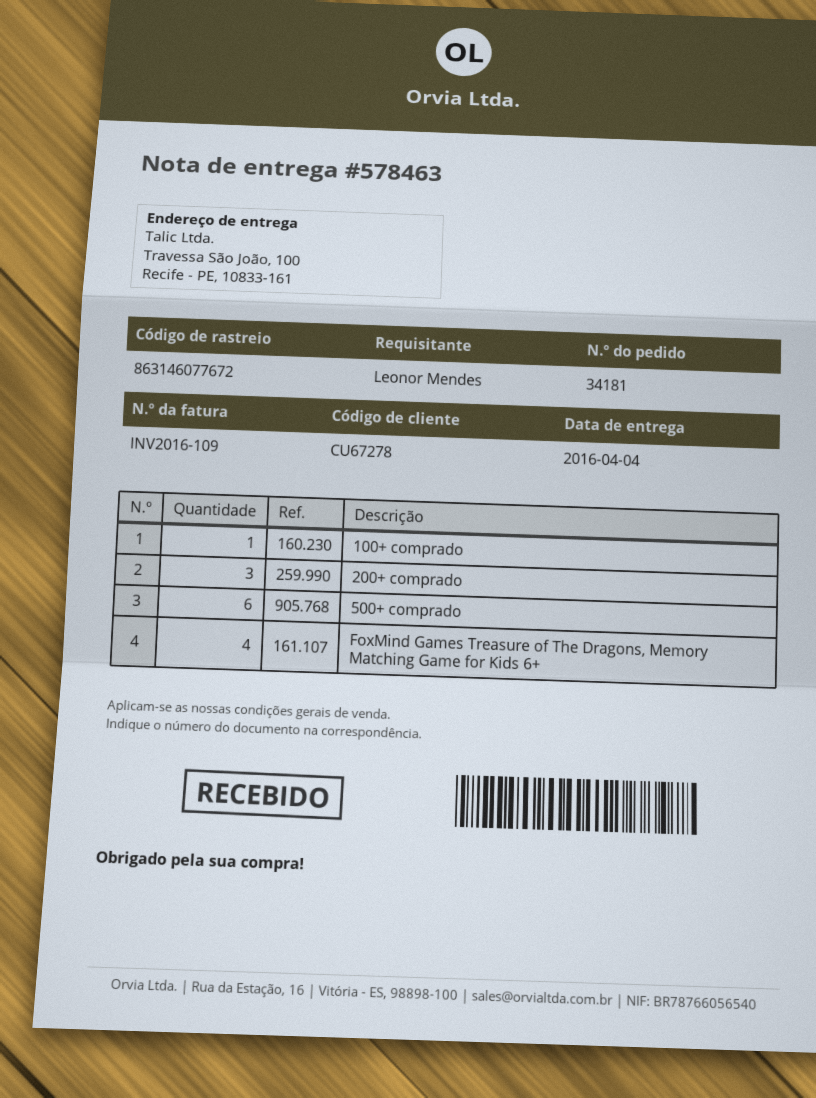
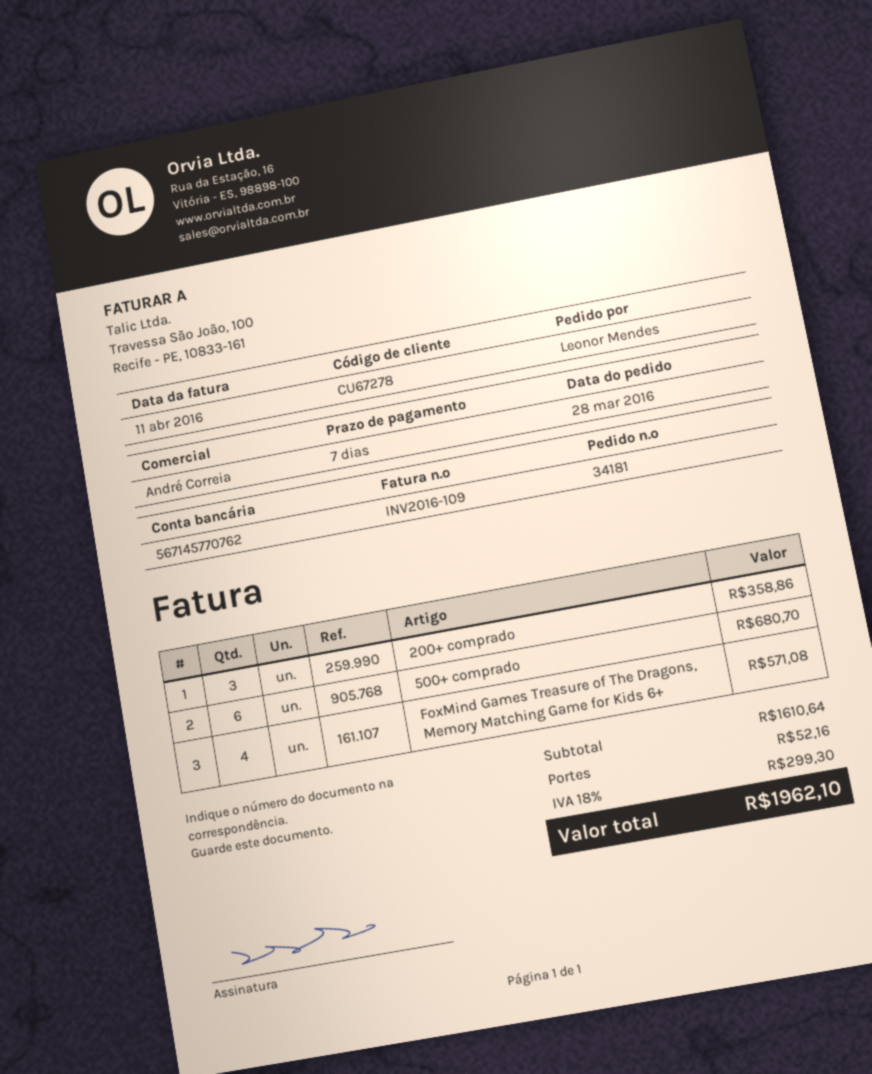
100+ comprado: 1 -> none

